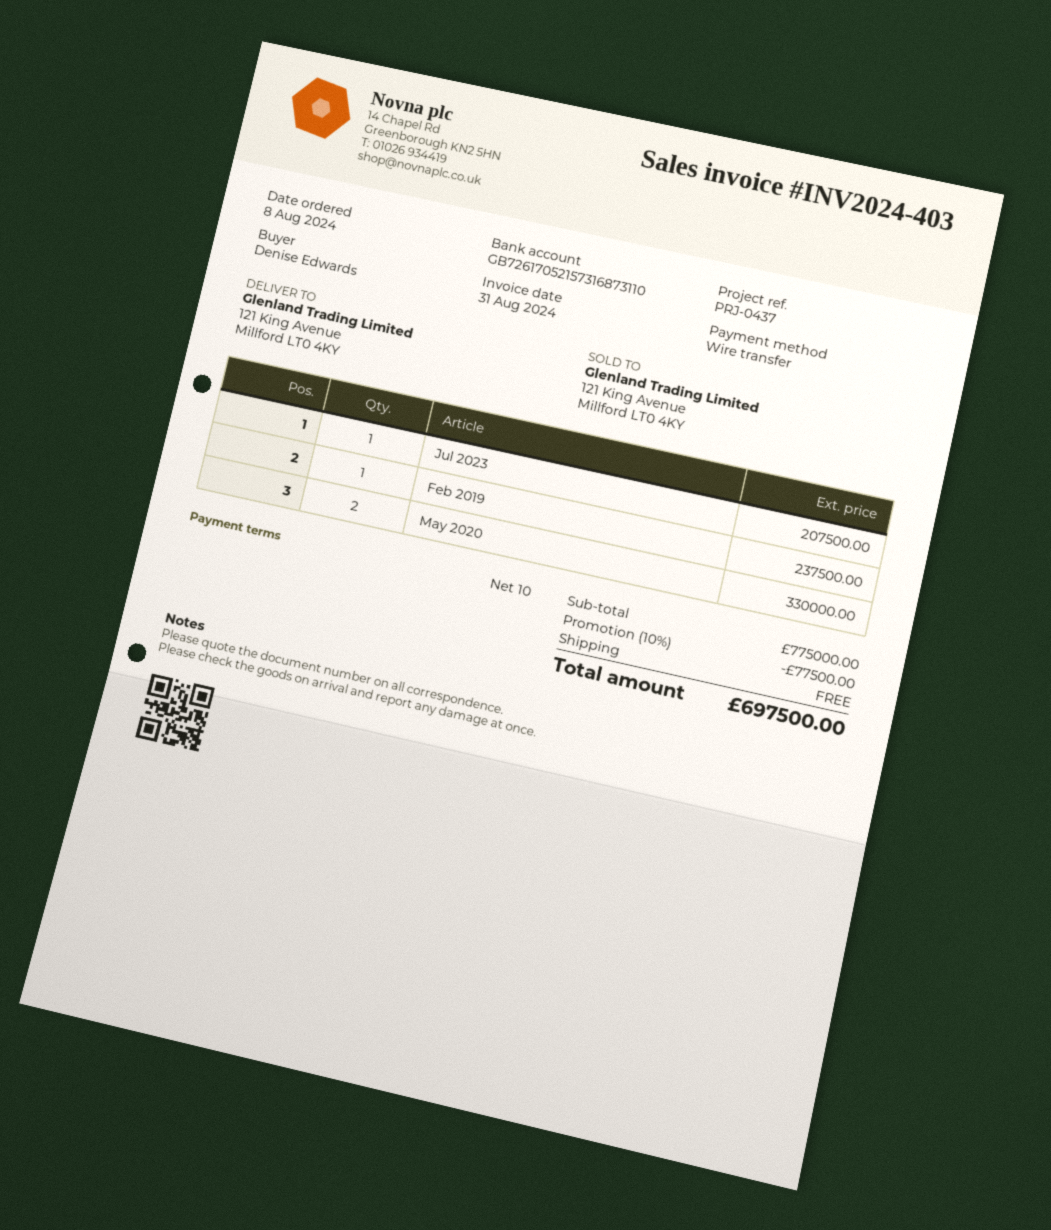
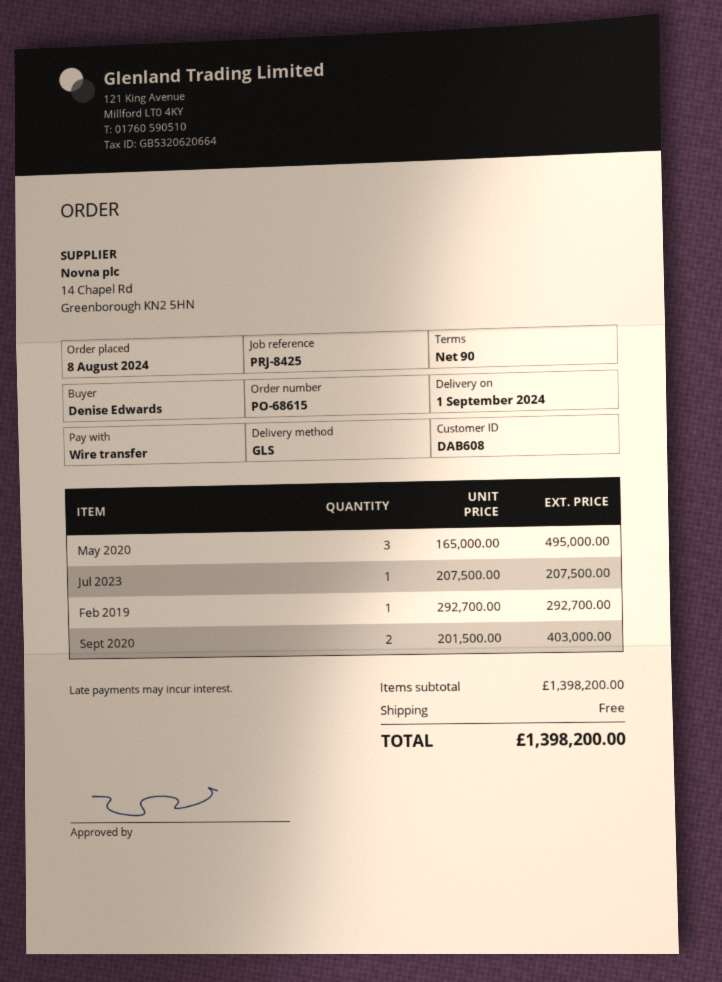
payment terms: 10 days -> 90 days
reference: PRJ-0437 -> PRJ-8425
Feb 2019: 1 for 237500.00 -> 1 for 292700.00
May 2020: 2 for 330000.00 -> 3 for 495000.00
Sept 2020: none -> 2 for 403000.00
subtotal: 775000.00 -> 1398200.00
discount: 10% = 77500.00 -> none
total: 697500.00 -> 1398200.00

